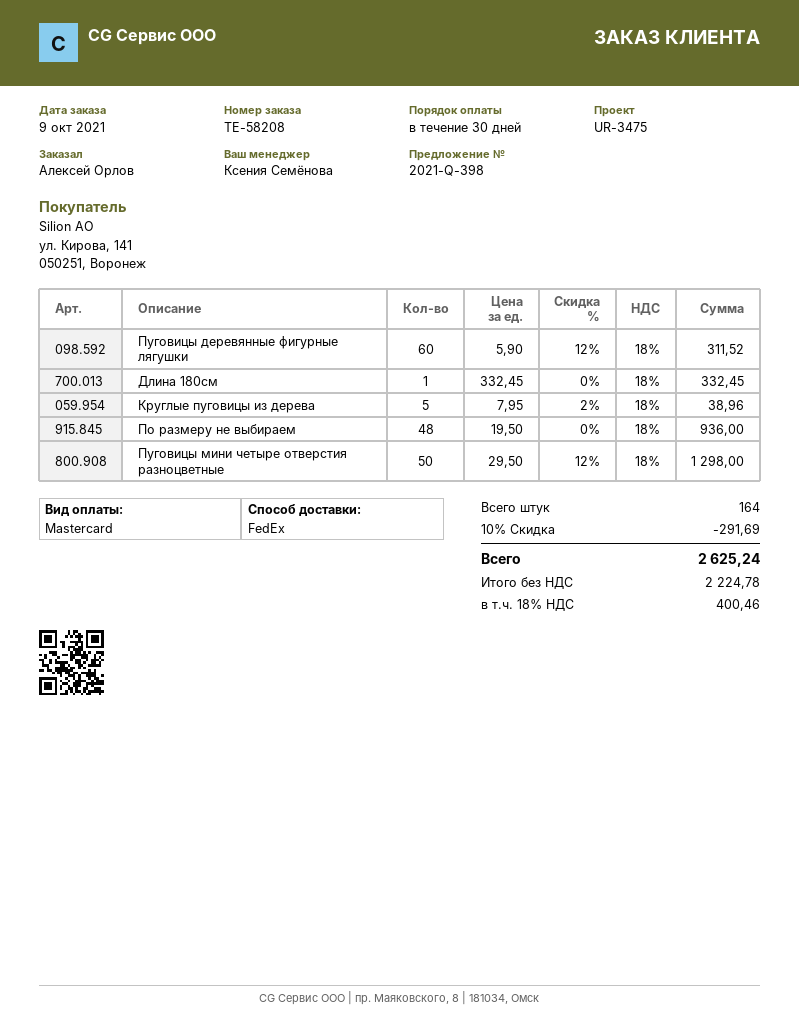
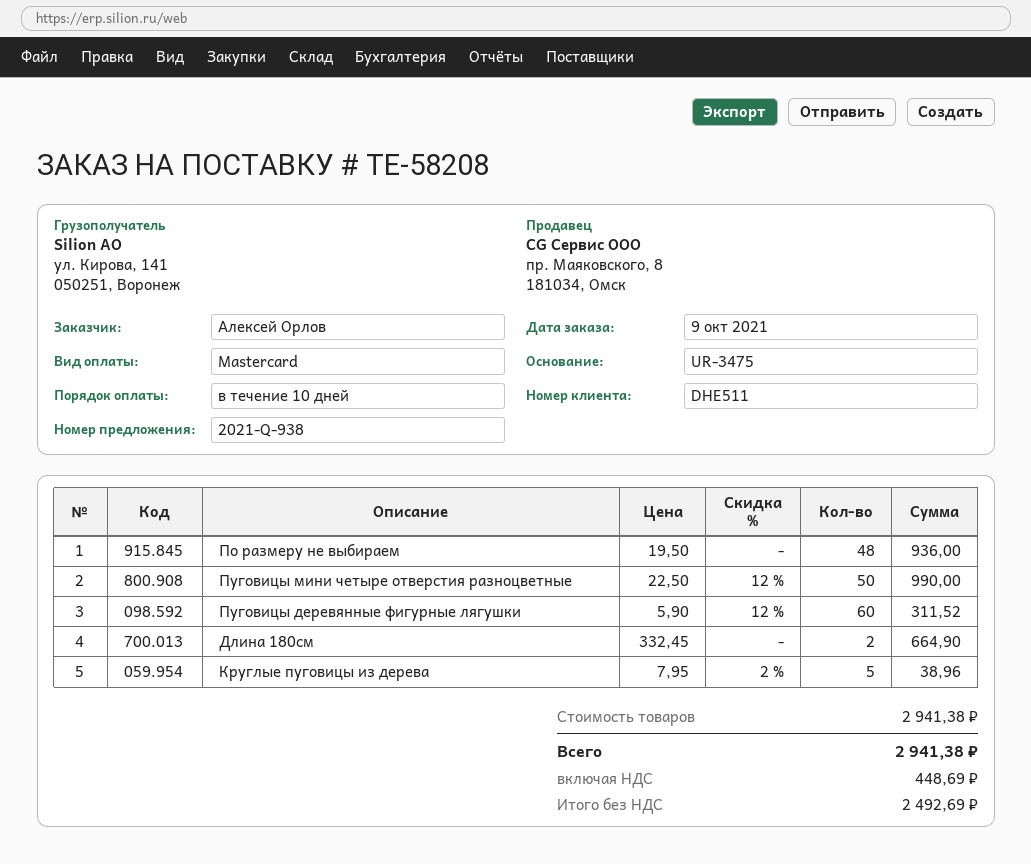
quote number: 2021-Q-398 -> 2021-Q-938
payment terms: 30 days -> 10 days
Длина 180см: 1 x 332.45 = 332.45 -> 2 x 332.45 = 664.90
Пуговицы мини четыре отверстия разноцветные: 50 x 29.50 - 12% = 1298.00 -> 50 x 22.50 - 12% = 990.00
discount: 10% = 291.69 -> none
net: 2224.78 -> 2492.69
tax: 400.46 -> 448.69
total: 2625.24 -> 2941.38

